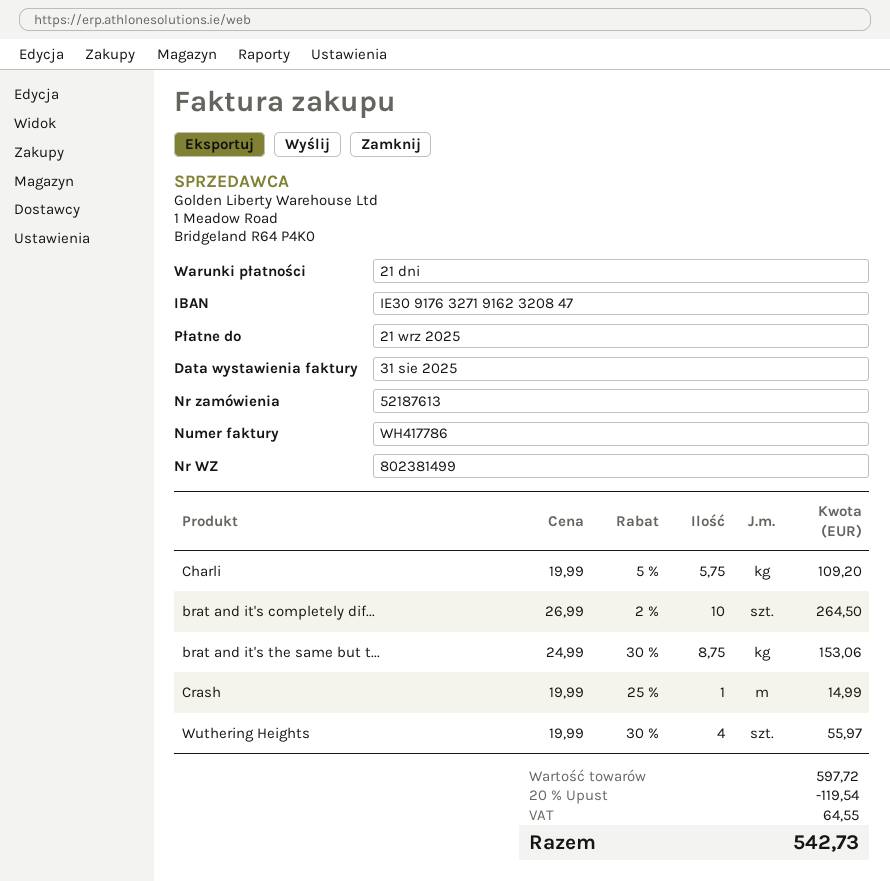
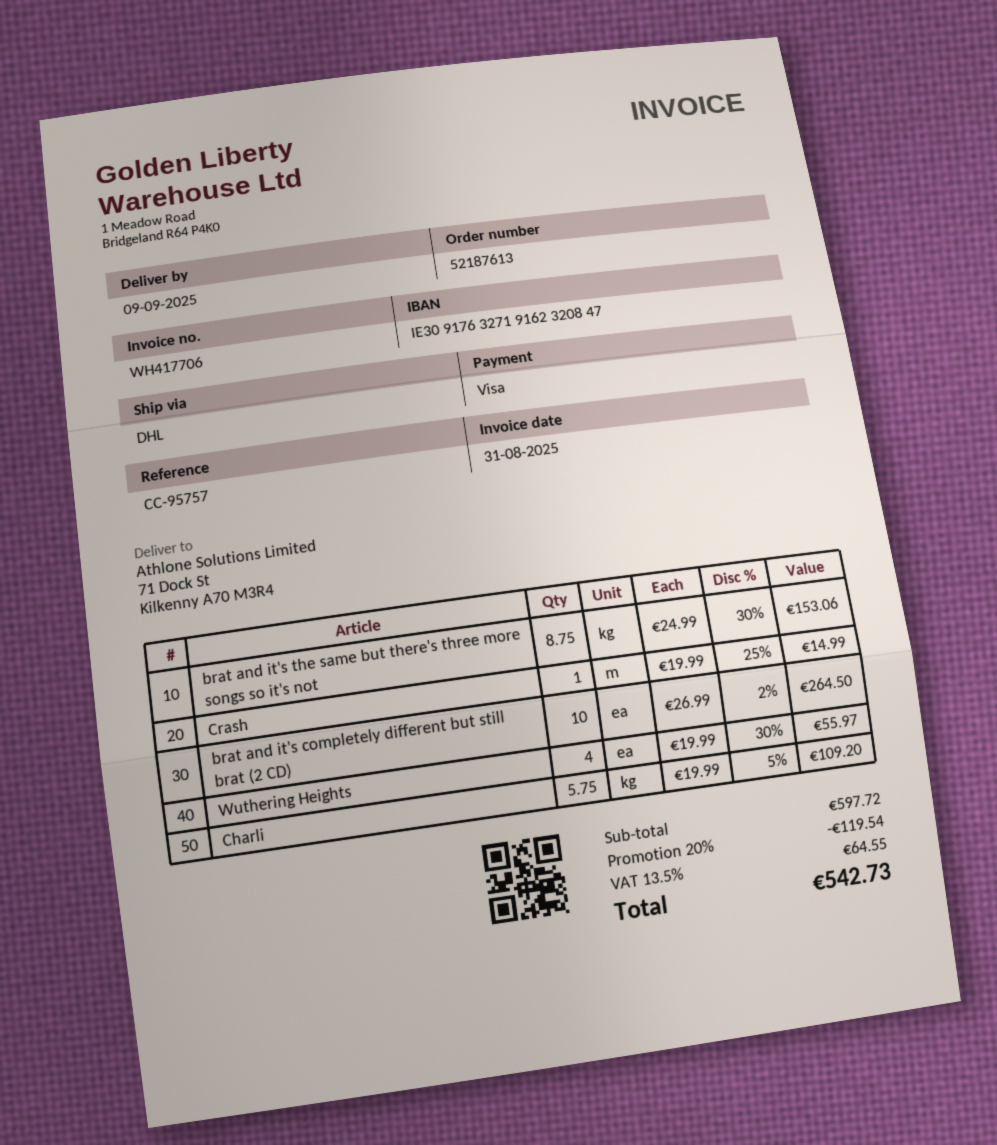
invoice number: WH417786 -> WH417706

